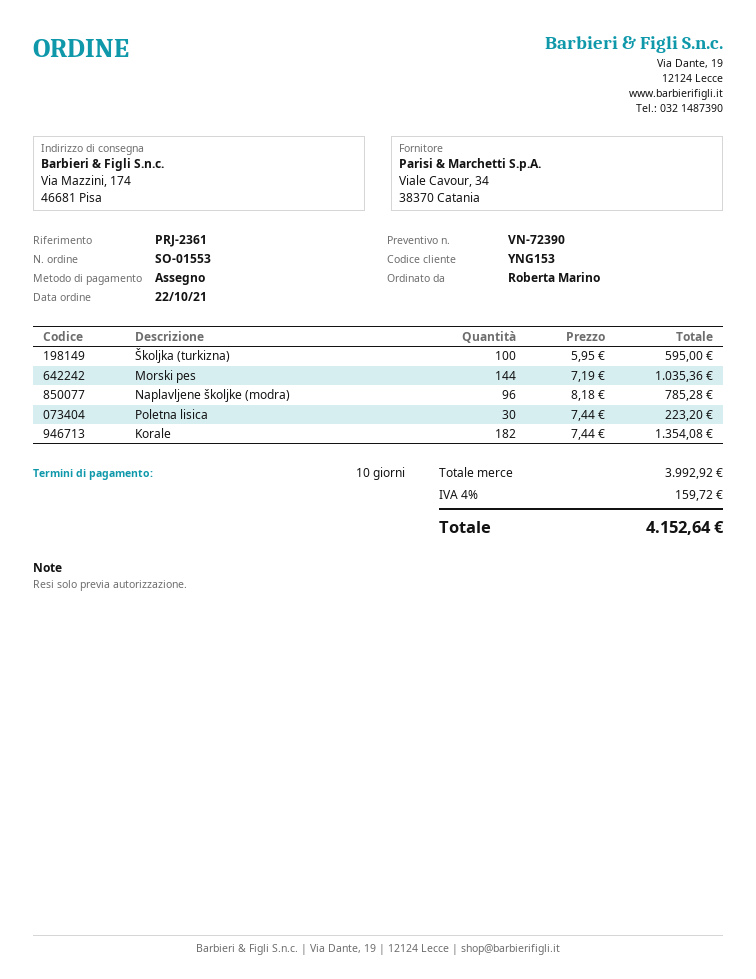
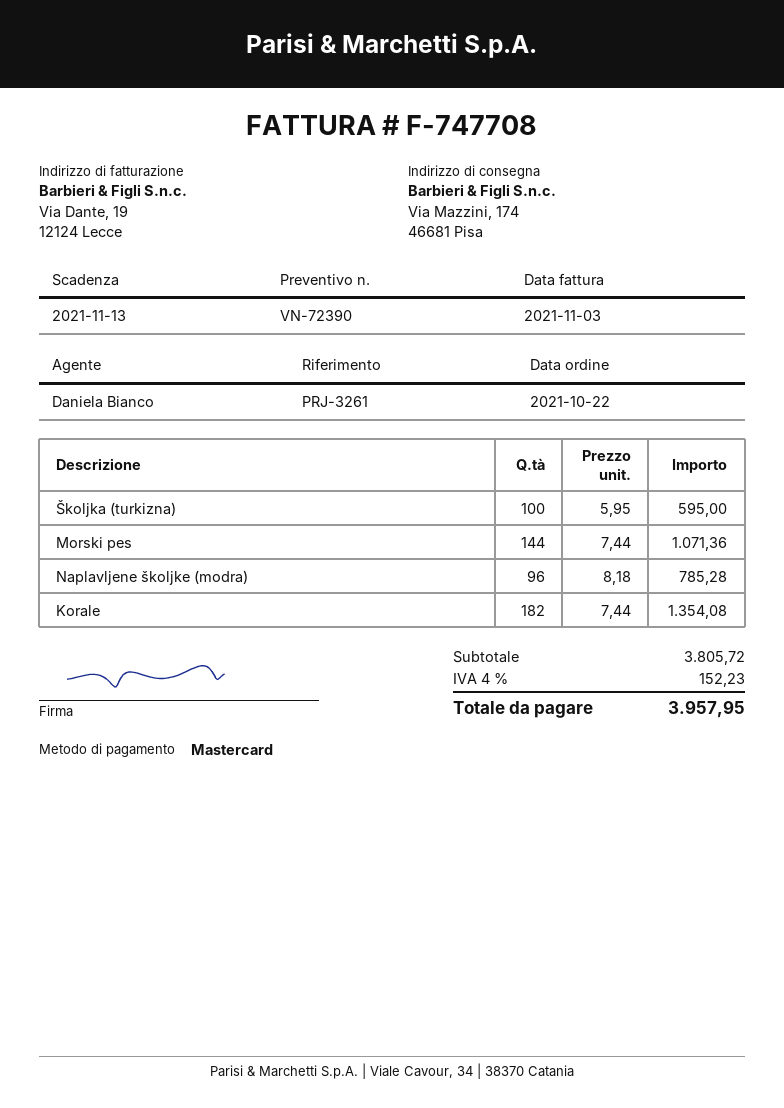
reference: PRJ-2361 -> PRJ-3261
payment method: cheque -> Mastercard
Morski pes: 144 x 7.19 = 1035.36 -> 144 x 7.44 = 1071.36
Poletna lisica: 30 x 7.44 = 223.20 -> none
subtotal: 3992.92 -> 3805.72
tax: 4% = 159.72 -> 4% = 152.23
total: 4152.64 -> 3957.95

